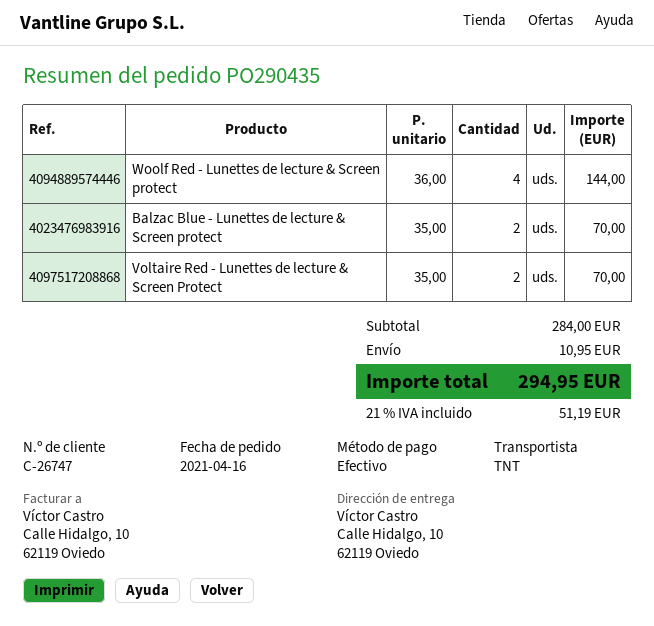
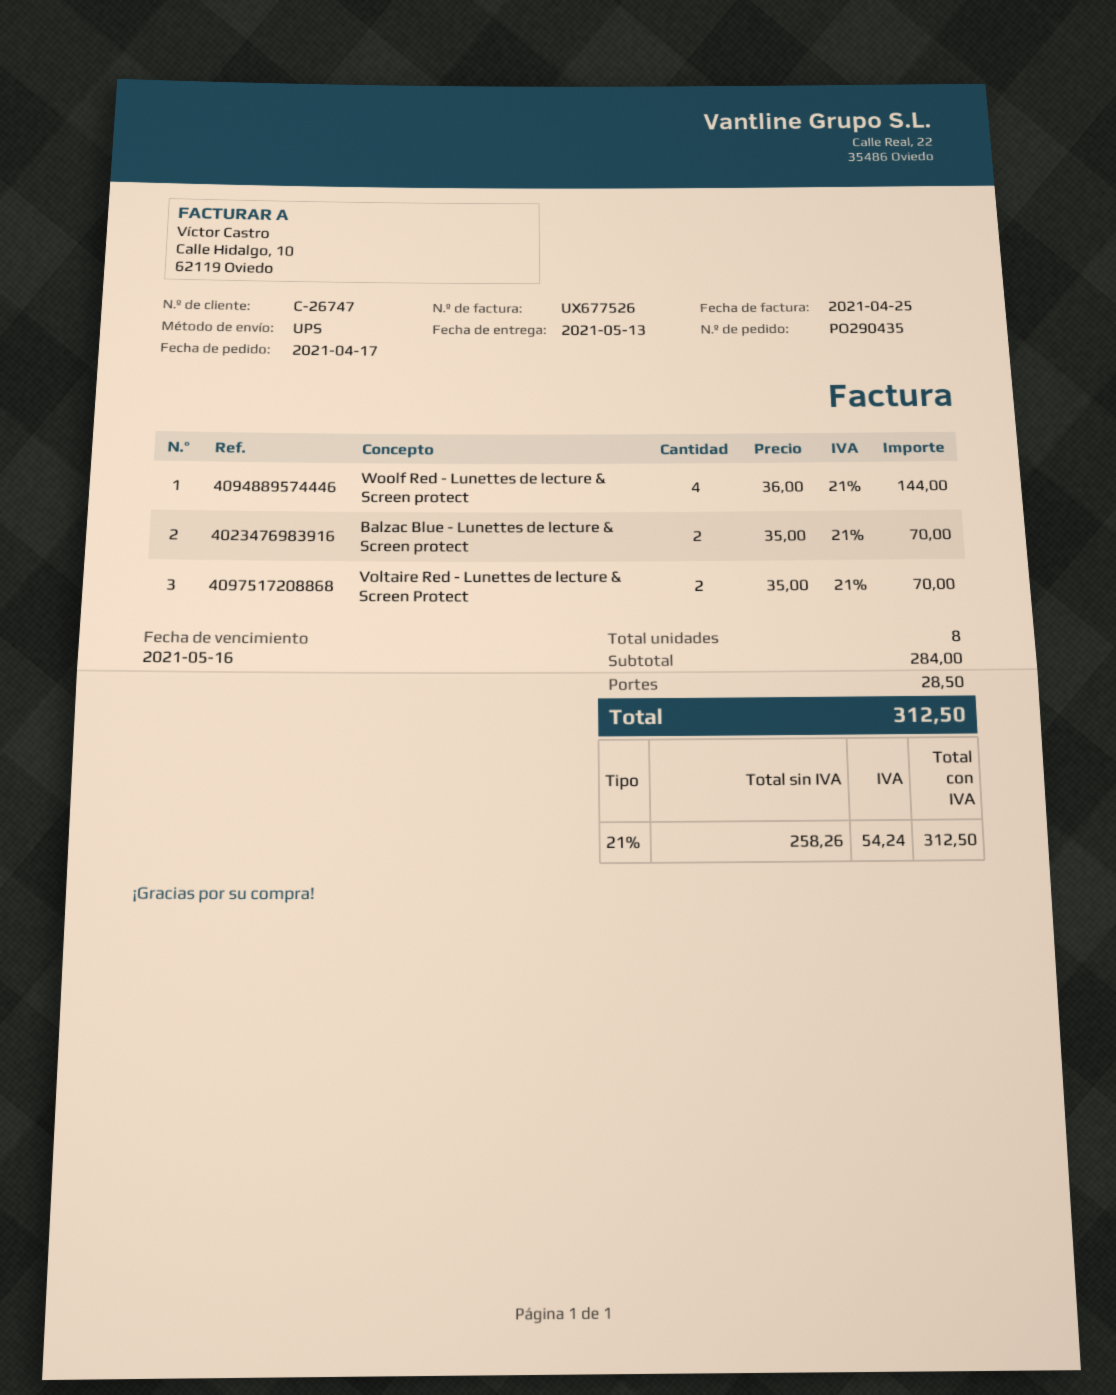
order date: 2021-04-16 -> 2021-04-17
shipping method: TNT -> UPS
shipping: 10.95 -> 28.50
tax: 21% = 51.19 -> 21% = 54.24
total: 294.95 -> 312.50

